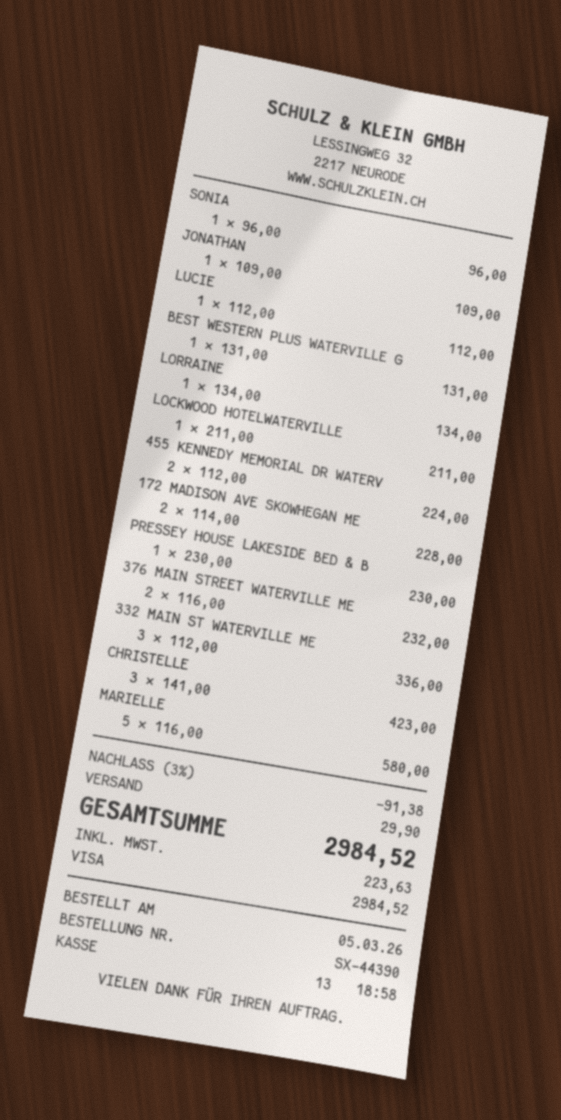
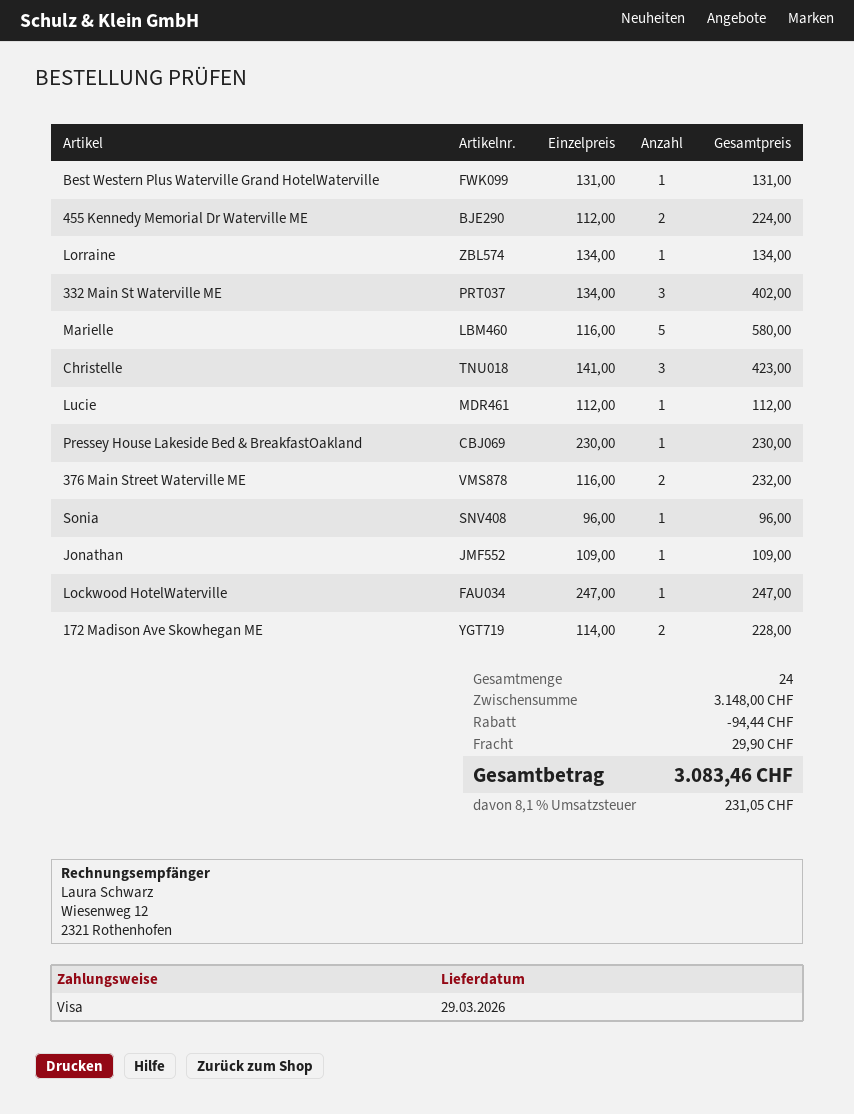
LOCKWOOD HOTELWATERVILLE: 1 x 211.00 = 211.00 -> 1 x 247.00 = 247.00
332 MAIN ST WATERVILLE ME: 3 x 112.00 = 336.00 -> 3 x 134.00 = 402.00
discount: 91.38 -> 94.44
tax: 223.63 -> 231.05
total: 2984.52 -> 3083.46

